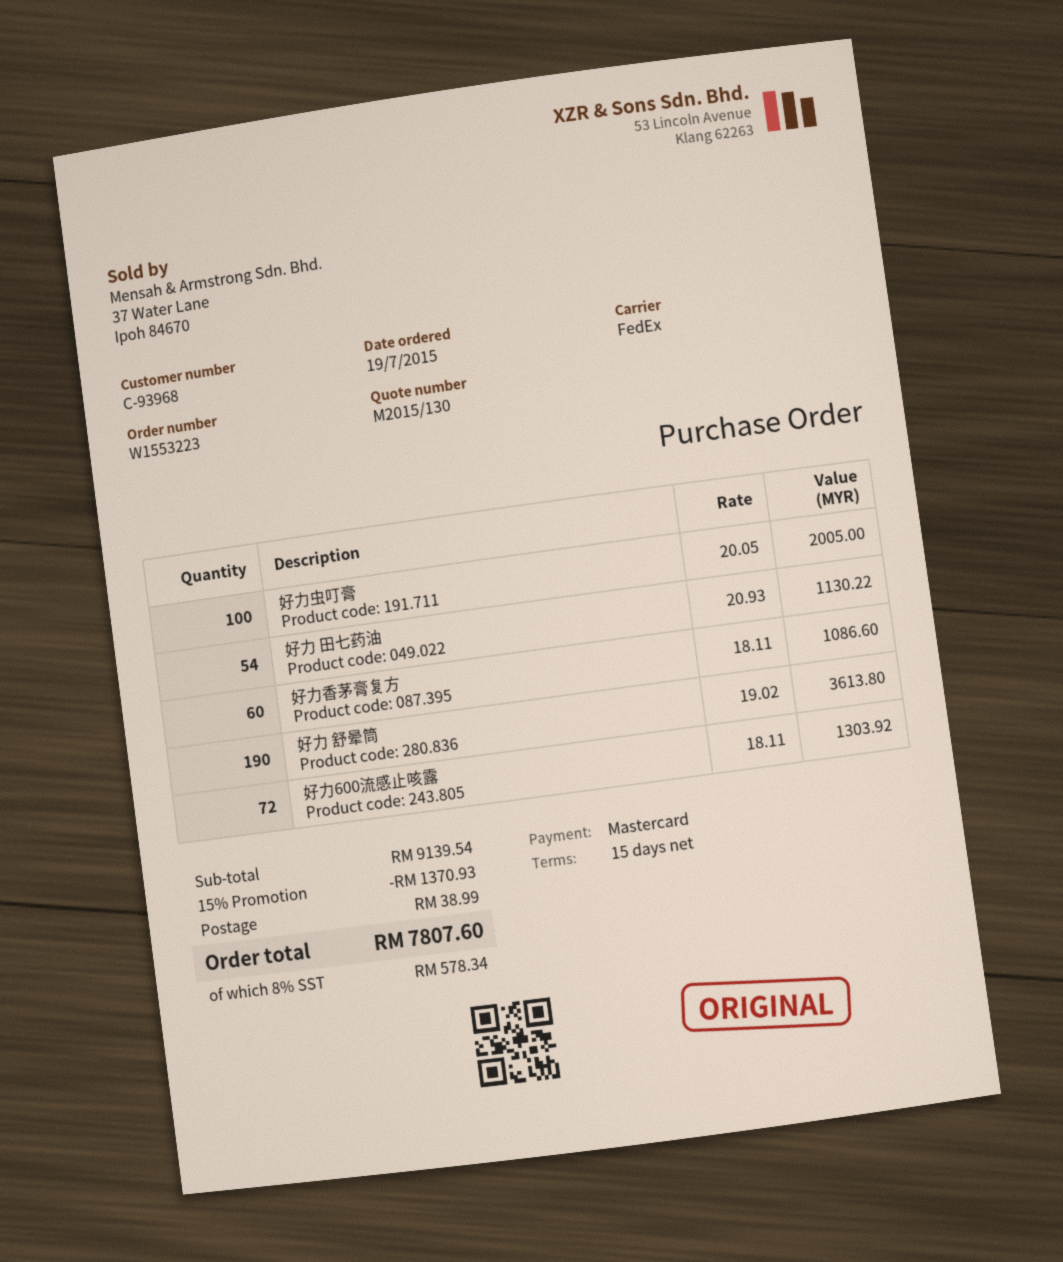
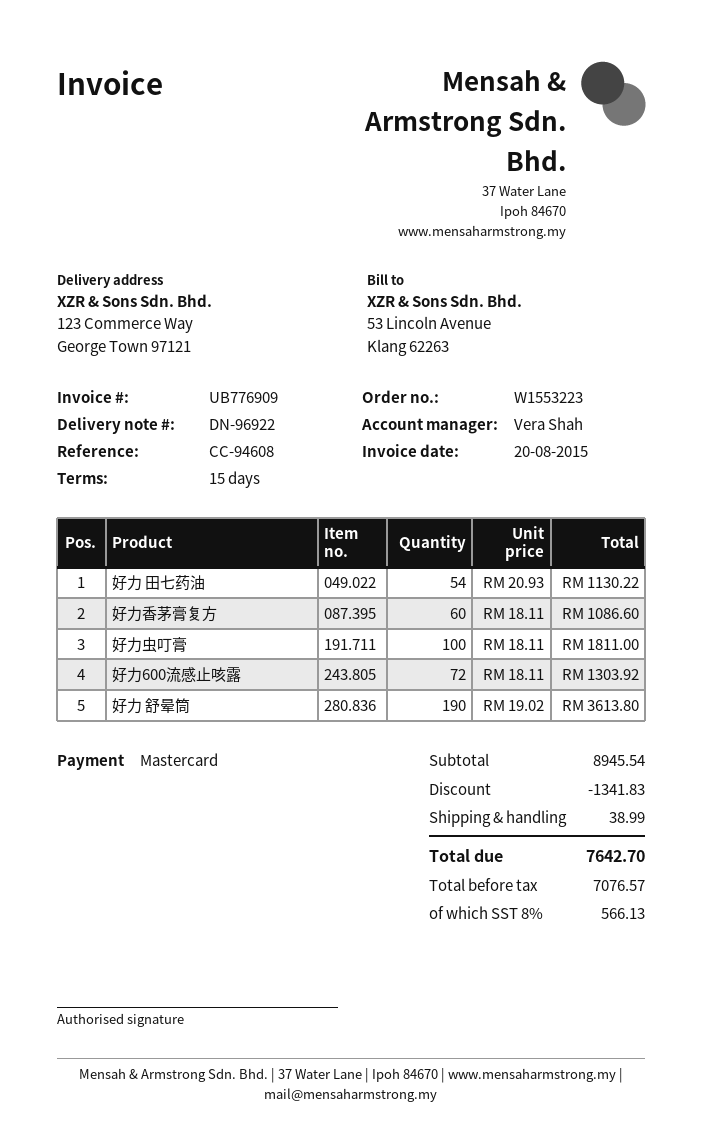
好力虫叮膏: 100 x 20.05 = 2005.00 -> 100 x 18.11 = 1811.00
subtotal: 9139.54 -> 8945.54
discount: 1370.93 -> 1341.83
tax: 8% = 578.34 -> 8% = 566.13
total: 7807.60 -> 7642.70

